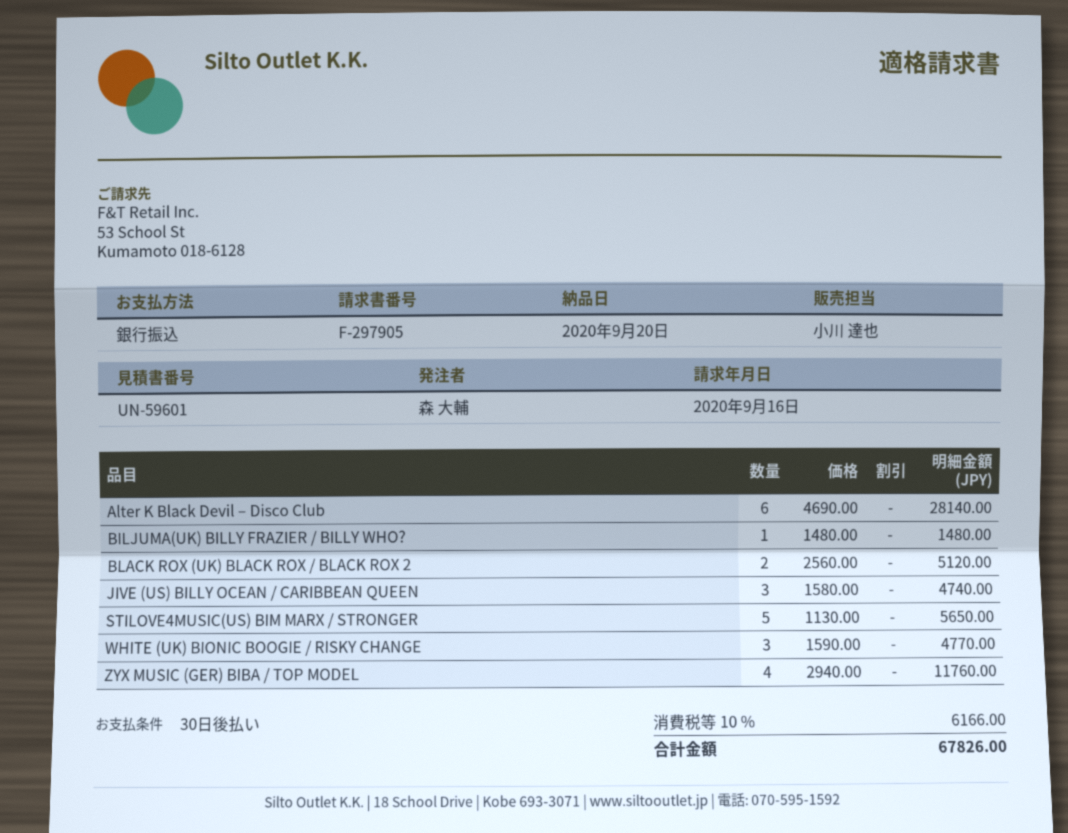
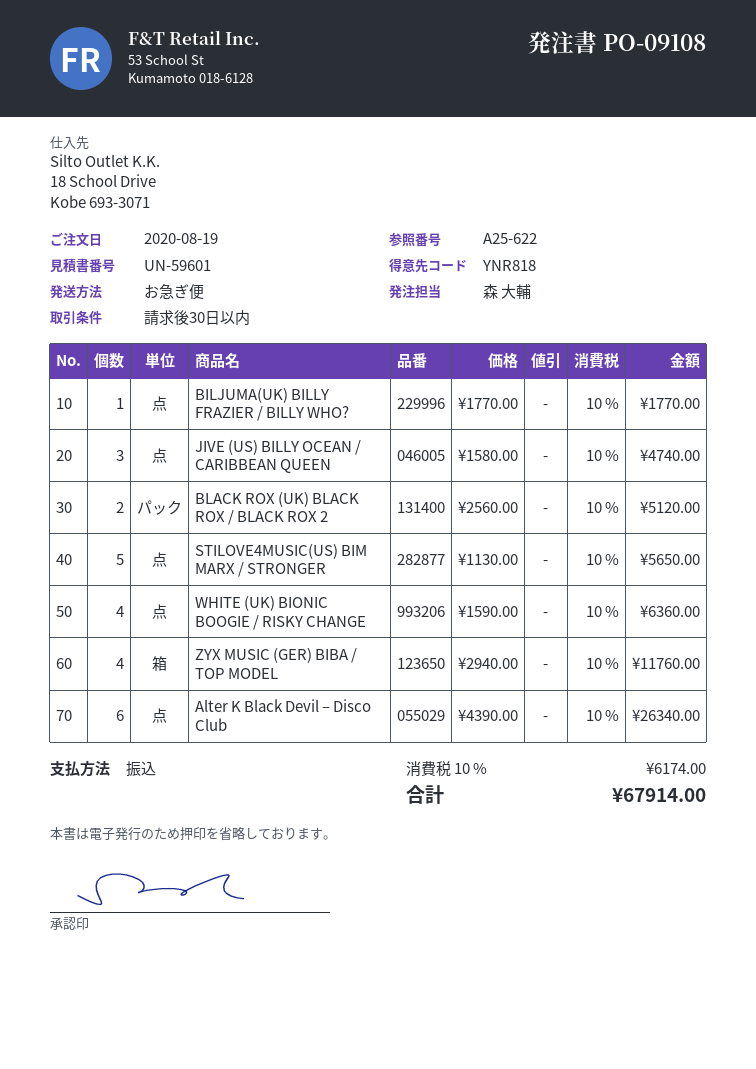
Alter K Black Devil – Disco Club: 6 x 4690.00 = 28140.00 -> 6 x 4390.00 = 26340.00
BILJUMA(UK) BILLY FRAZIER / BILLY WHO?: 1 x 1480.00 = 1480.00 -> 1 x 1770.00 = 1770.00
WHITE (UK) BIONIC BOOGIE / RISKY CHANGE: 3 x 1590.00 = 4770.00 -> 4 x 1590.00 = 6360.00
tax: 10% = 6166.00 -> 10% = 6174.00
total: 67826.00 -> 67914.00

